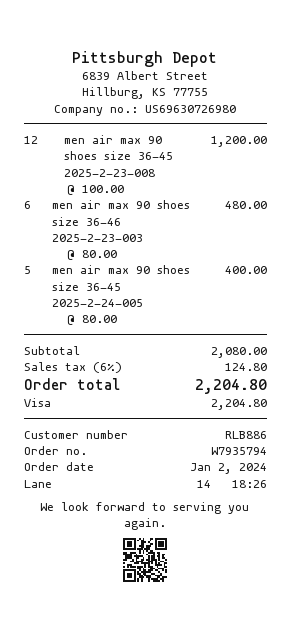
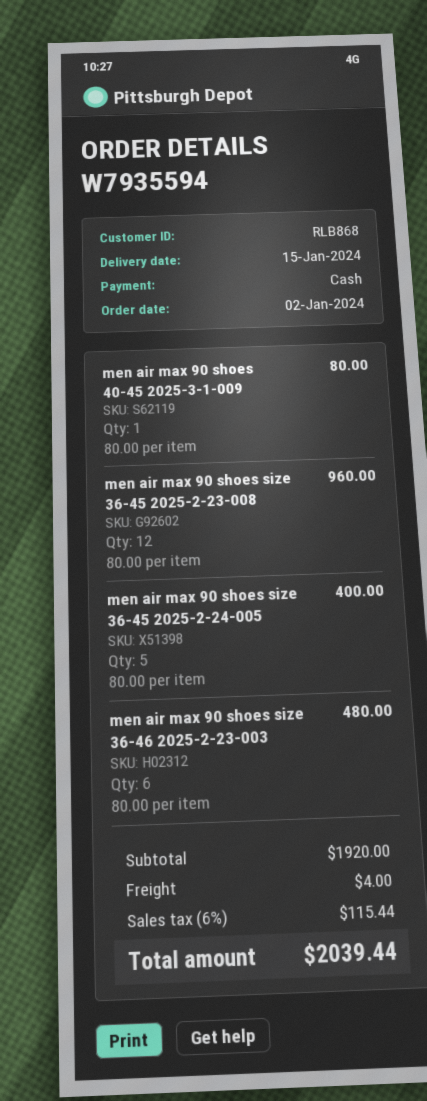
order number: W7935794 -> W7935594
customer number: RLB886 -> RLB868
payment method: Visa -> cash
men air max 90 shoes size 36-45 2025-2-23-008: 12 x 100.00 = 1200.00 -> 12 x 80.00 = 960.00
men air max 90 shoes 40-45 2025-3-1-009: none -> 1 x 80.00 = 80.00
subtotal: 2080.00 -> 1920.00
shipping: none -> 4.00
tax: 6% = 124.80 -> 6% = 115.44
total: 2204.80 -> 2039.44

